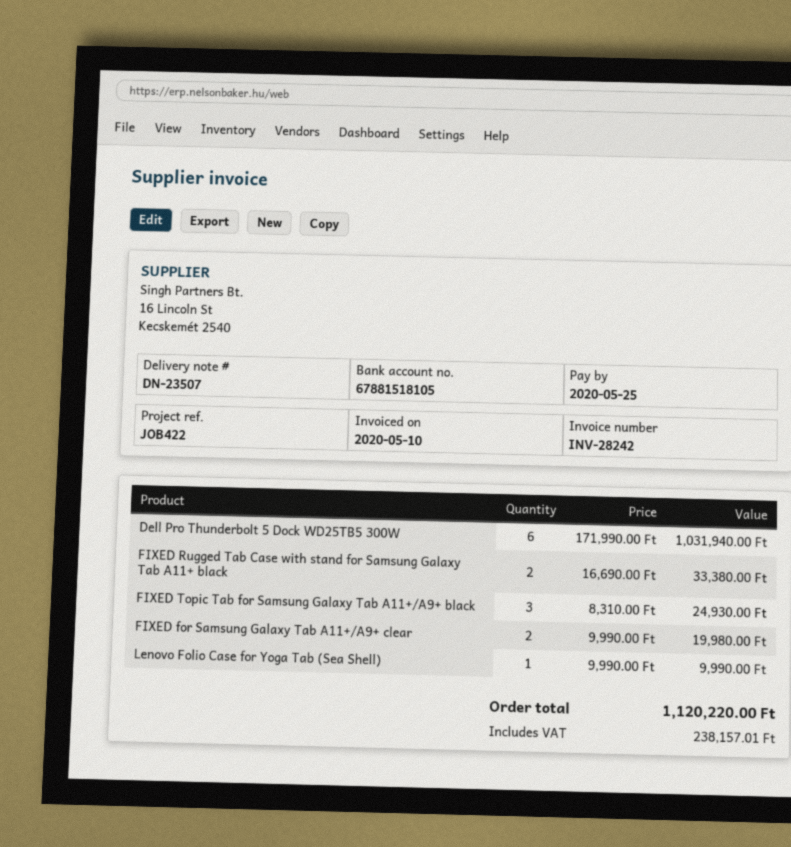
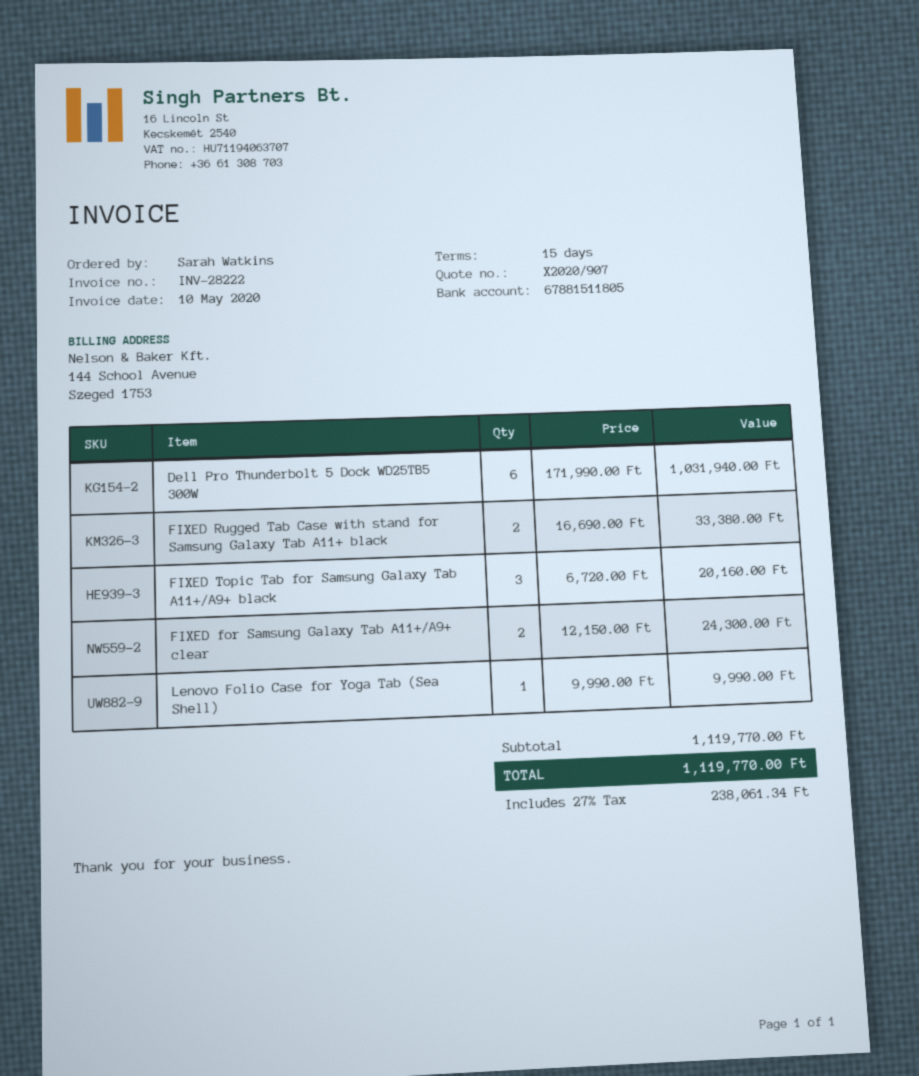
invoice number: INV-28242 -> INV-28222
bank account: 67881518105 -> 67881511805
FIXED Topic Tab for Samsung Galaxy Tab A11+/A9+ black: 3 x 8310.00 = 24930.00 -> 3 x 6720.00 = 20160.00
FIXED for Samsung Galaxy Tab A11+/A9+ clear: 2 x 9990.00 = 19980.00 -> 2 x 12150.00 = 24300.00
tax: 238157.01 -> 238061.34
total: 1120220.00 -> 1119770.00

